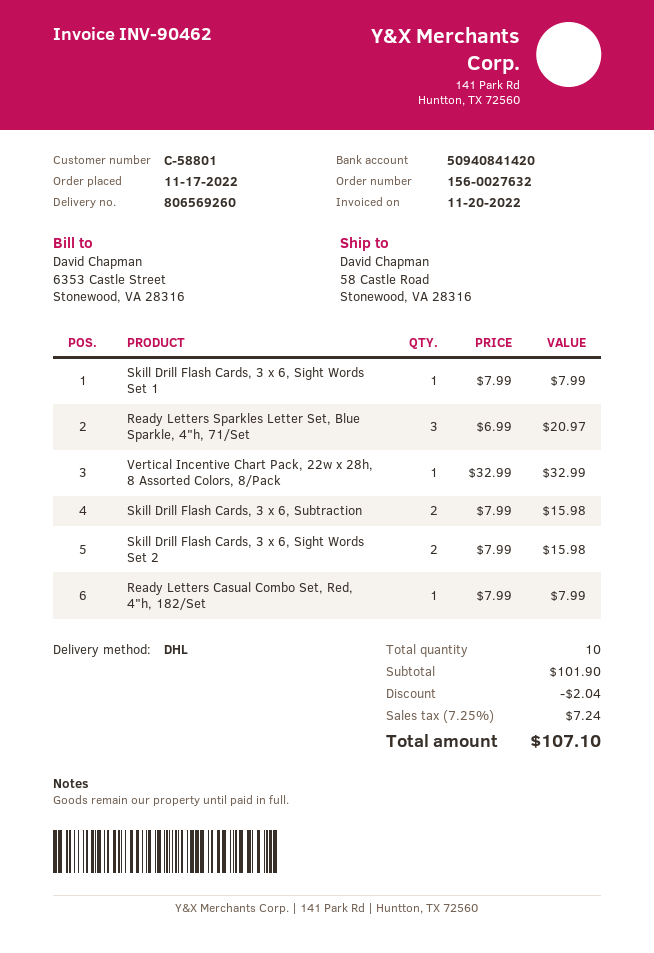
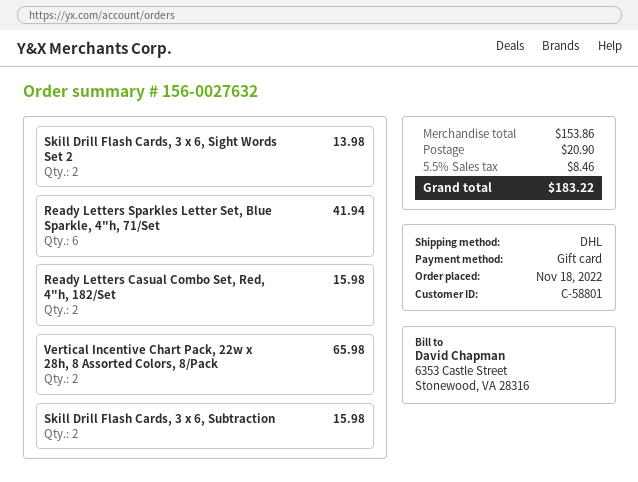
order date: 2022-11-17 -> 2022-11-18
Skill Drill Flash Cards, 3 x 6, Sight Words Set 1: 1 for 7.99 -> none
Ready Letters Sparkles Letter Set, Blue Sparkle, 4"h, 71/Set: 3 for 20.97 -> 6 for 41.94
Vertical Incentive Chart Pack, 22w x 28h, 8 Assorted Colors, 8/Pack: 1 for 32.99 -> 2 for 65.98
Skill Drill Flash Cards, 3 x 6, Sight Words Set 2: 2 for 15.98 -> 2 for 13.98
Ready Letters Casual Combo Set, Red, 4"h, 182/Set: 1 for 7.99 -> 2 for 15.98
subtotal: 101.90 -> 153.86
discount: 2.04 -> none
shipping: none -> 20.90
tax: 7.25% = 7.24 -> 5.5% = 8.46
total: 107.10 -> 183.22

